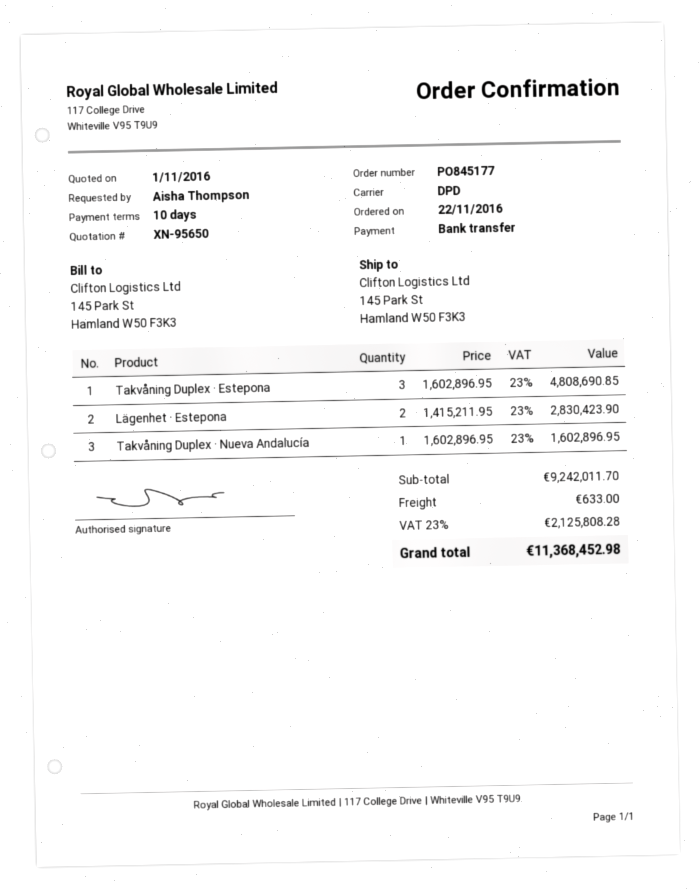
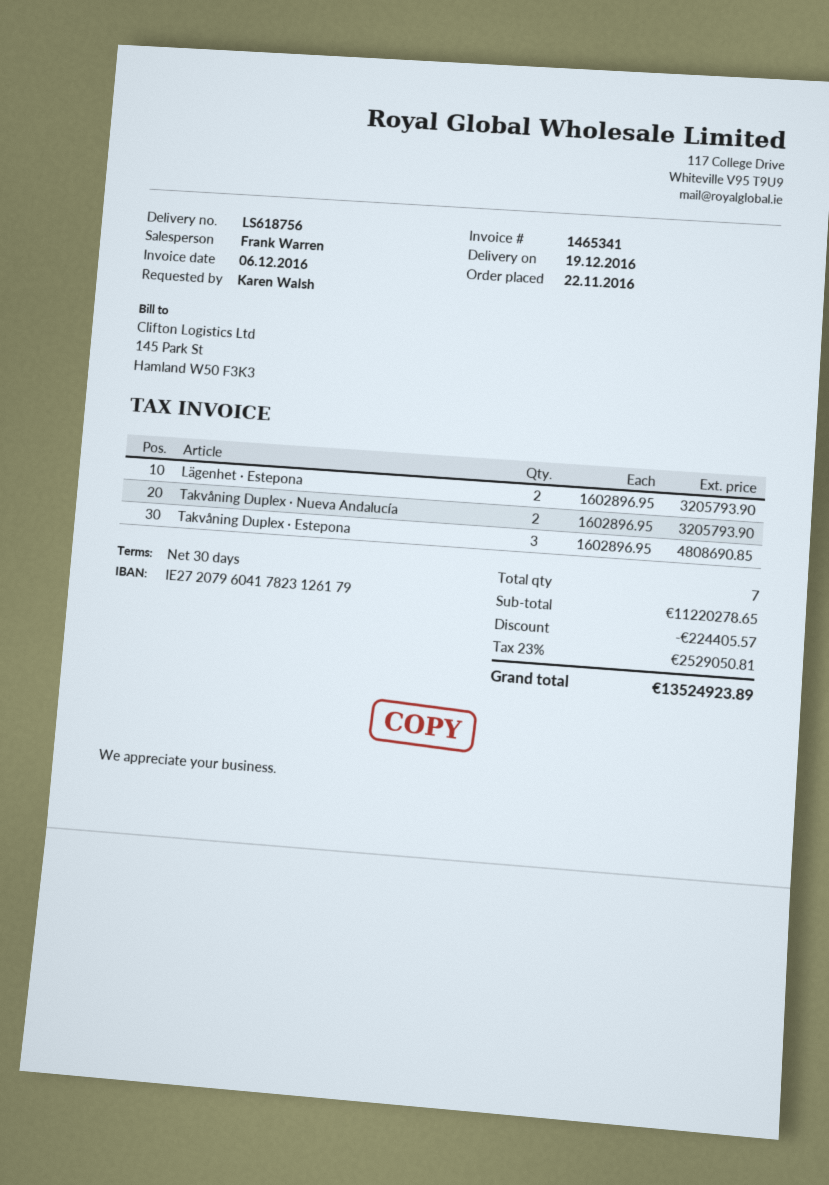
payment terms: 10 days -> 30 days
ordered by: Aisha Thompson -> Karen Walsh
Lägenhet · Estepona: 2 x 1415211.95 = 2830423.90 -> 2 x 1602896.95 = 3205793.90
Takvåning Duplex · Nueva Andalucía: 1 x 1602896.95 = 1602896.95 -> 2 x 1602896.95 = 3205793.90
subtotal: 9242011.70 -> 11220278.65
discount: none -> 224405.57
shipping: 633.00 -> none
tax: 23% = 2125808.28 -> 23% = 2529050.81
total: 11368452.98 -> 13524923.89

